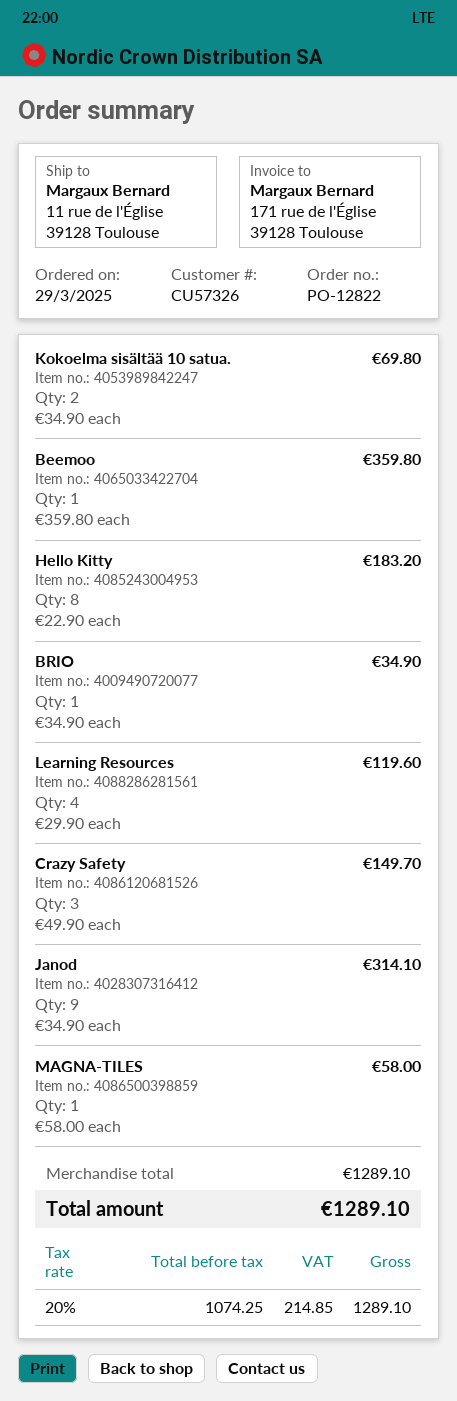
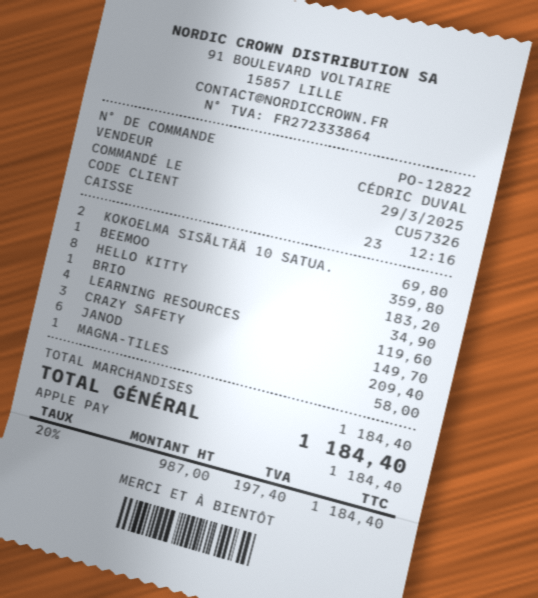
Janod: 9 for 314.10 -> 6 for 209.40
subtotal: 1289.10 -> 1184.40
net: 1074.25 -> 987.00
tax: 20% = 214.85 -> 20% = 197.40
total: 1289.10 -> 1184.40

